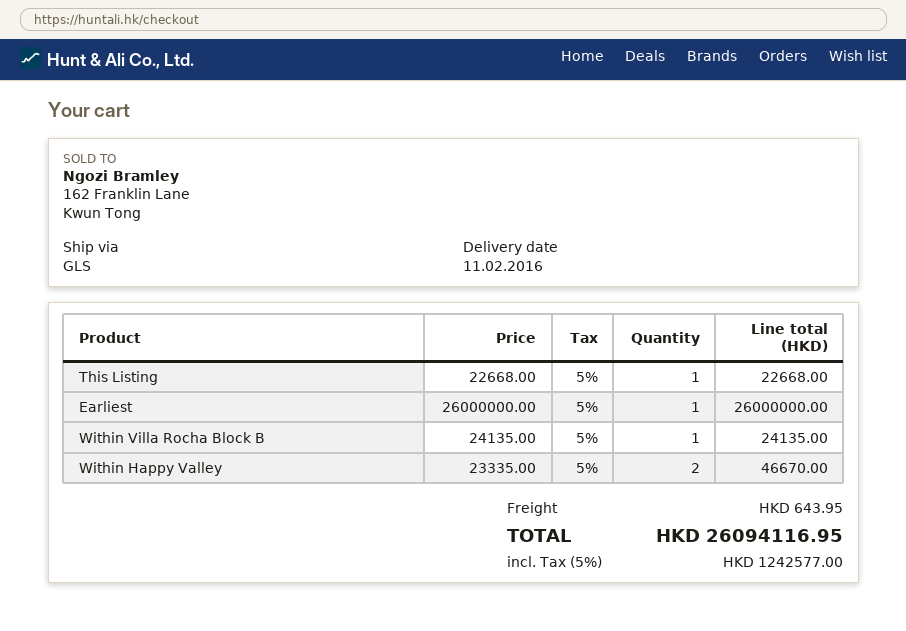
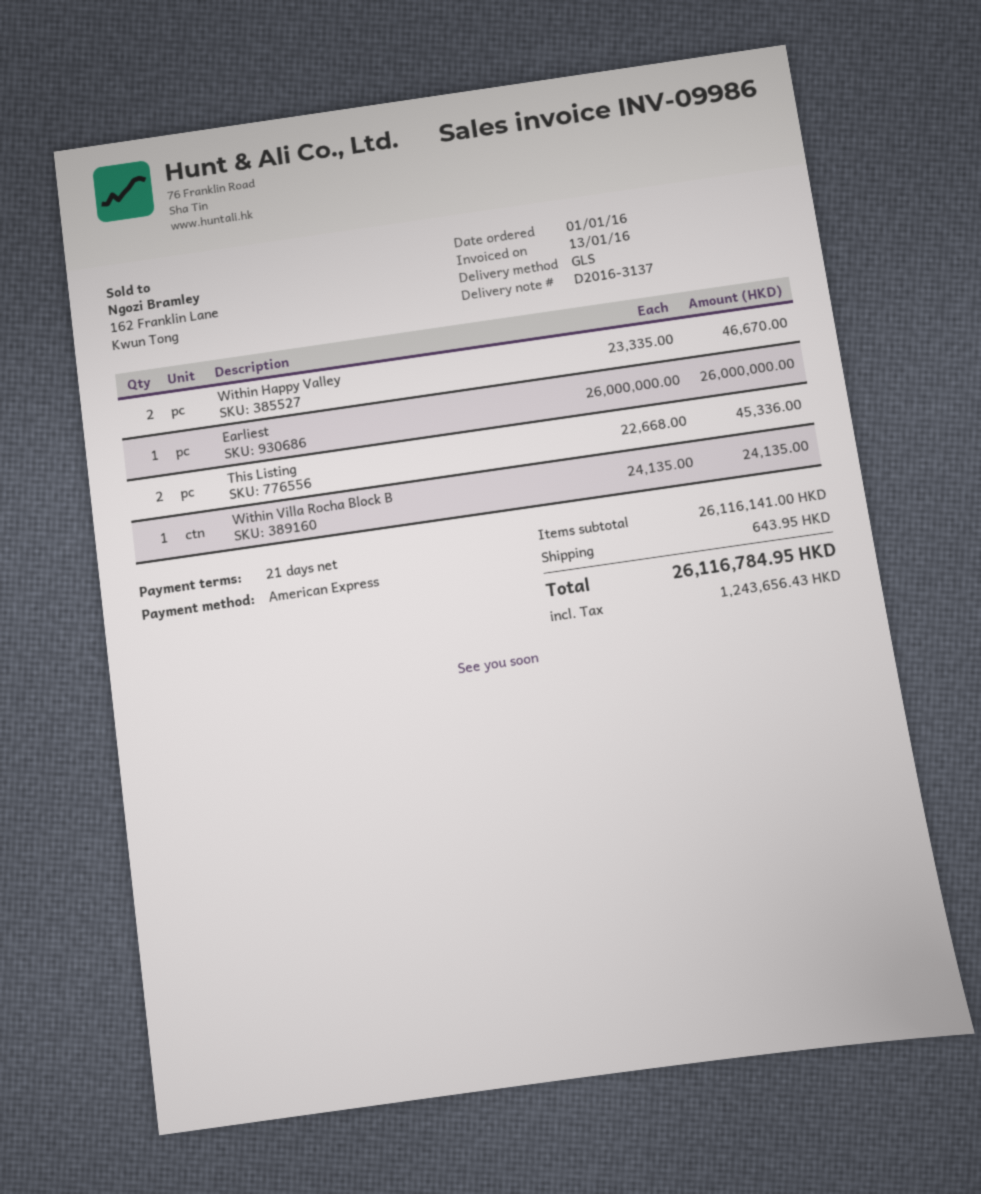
This Listing: 1 x 22668.00 = 22668.00 -> 2 x 22668.00 = 45336.00
tax: 1242577.00 -> 1243656.43
total: 26094116.95 -> 26116784.95

